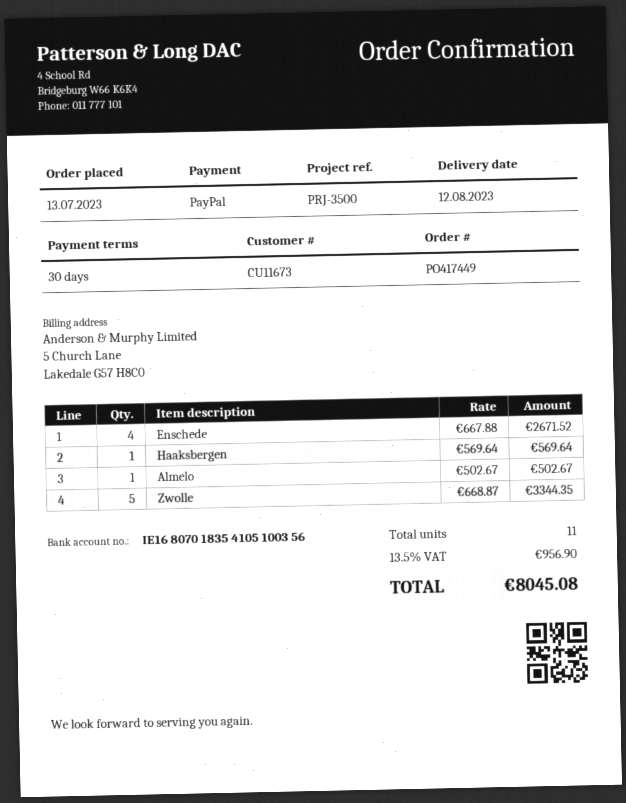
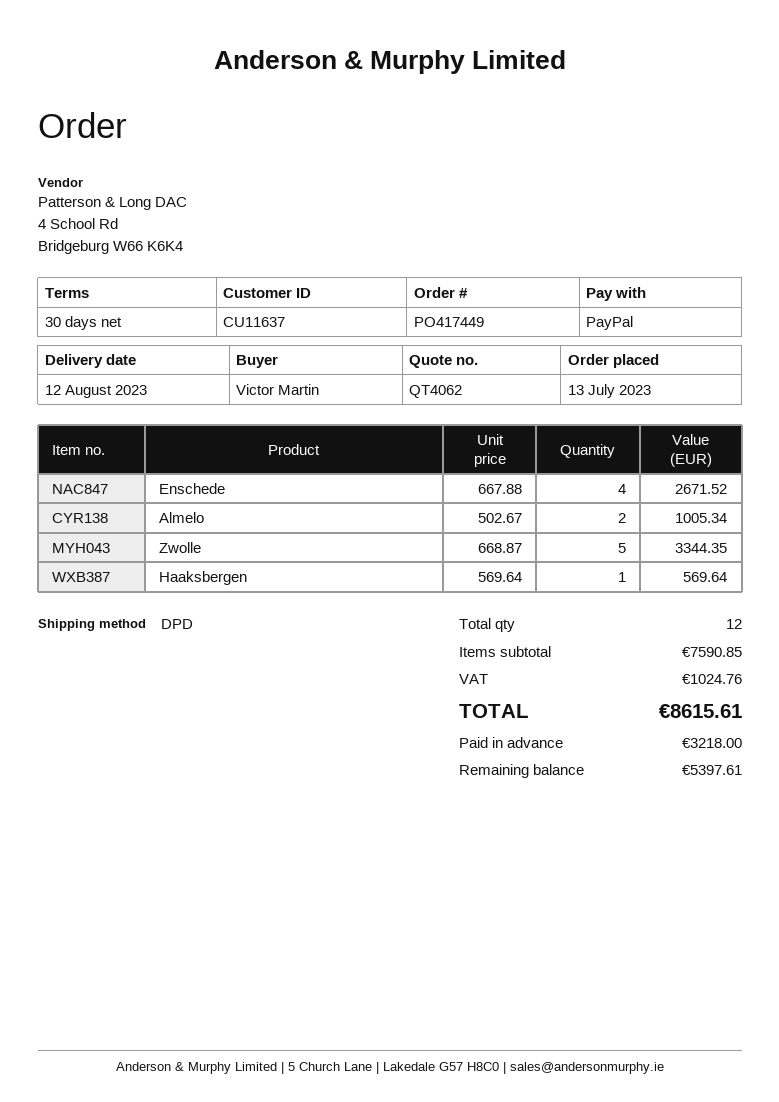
customer number: CU11673 -> CU11637
Almelo: 1 x 502.67 = 502.67 -> 2 x 502.67 = 1005.34
total quantity: 11 -> 12
tax: 956.90 -> 1024.76
total: 8045.08 -> 8615.61

